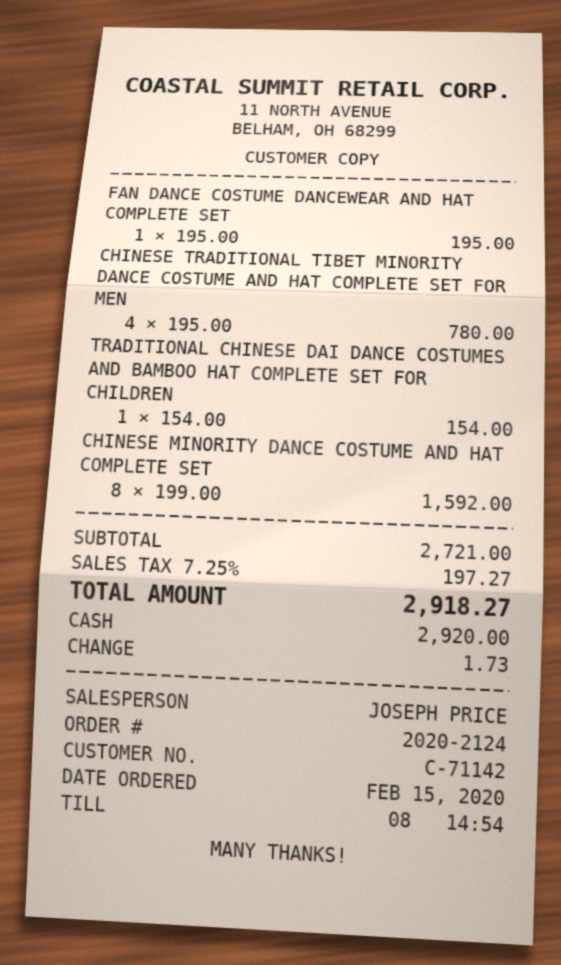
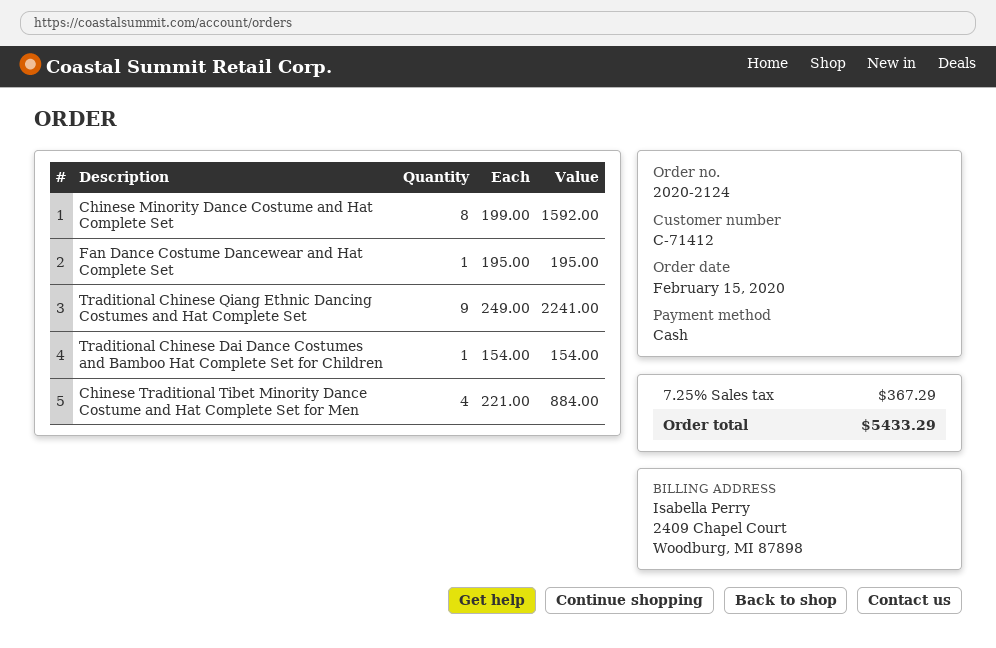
customer number: C-71142 -> C-71412
CHINESE TRADITIONAL TIBET MINORITY DANCE COSTUME AND HAT COMPLETE SET FOR MEN: 4 x 195.00 = 780.00 -> 4 x 221.00 = 884.00
Traditional Chinese Qiang Ethnic Dancing Costumes and Hat Complete Set: none -> 9 x 249.00 = 2241.00
tax: 7.25% = 197.27 -> 7.25% = 367.29
total: 2918.27 -> 5433.29

